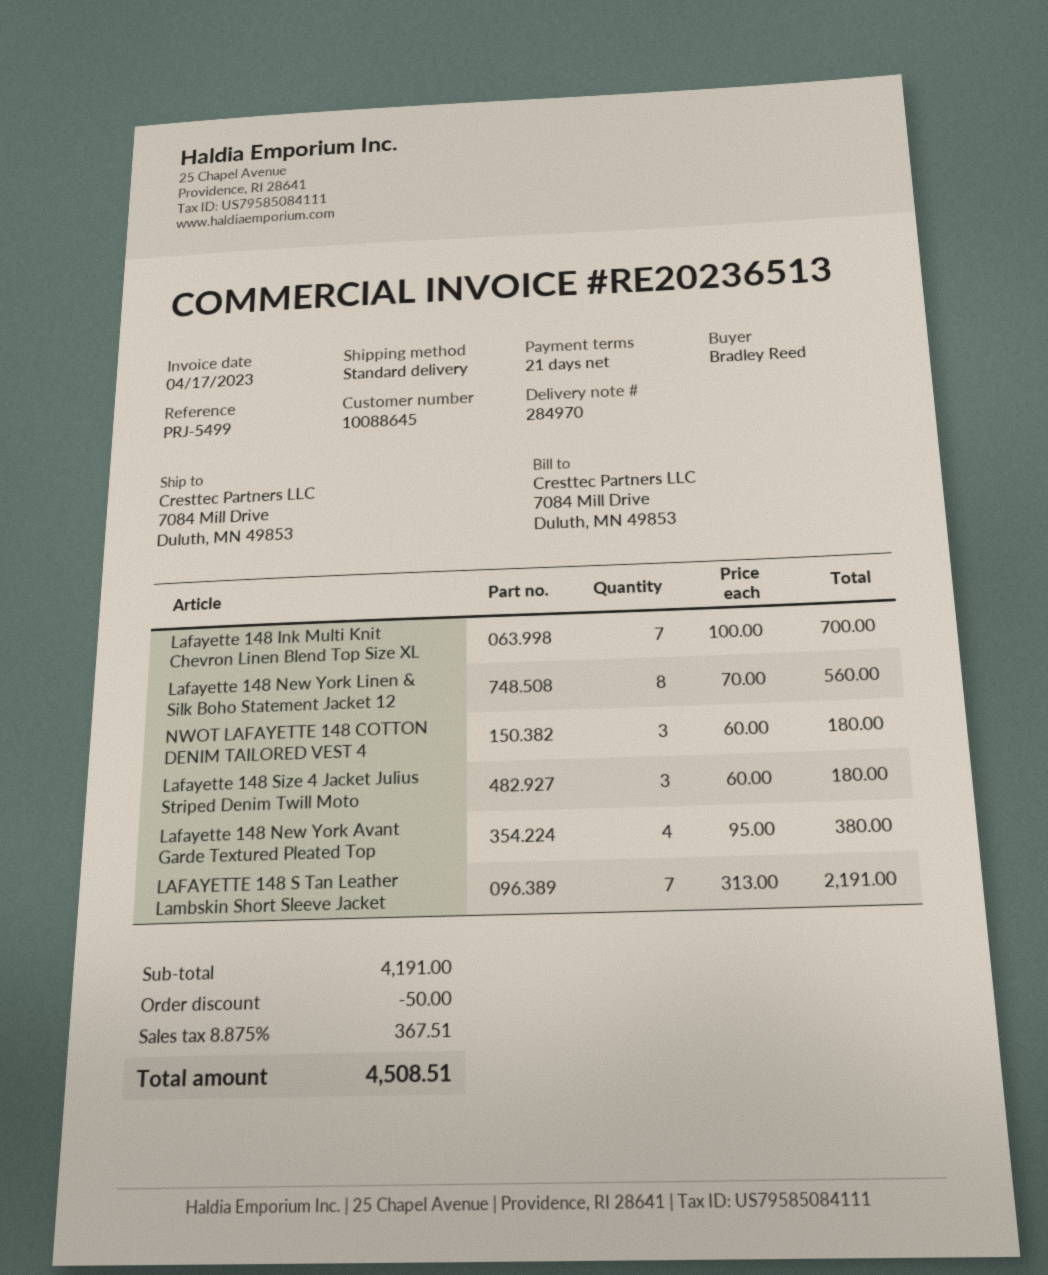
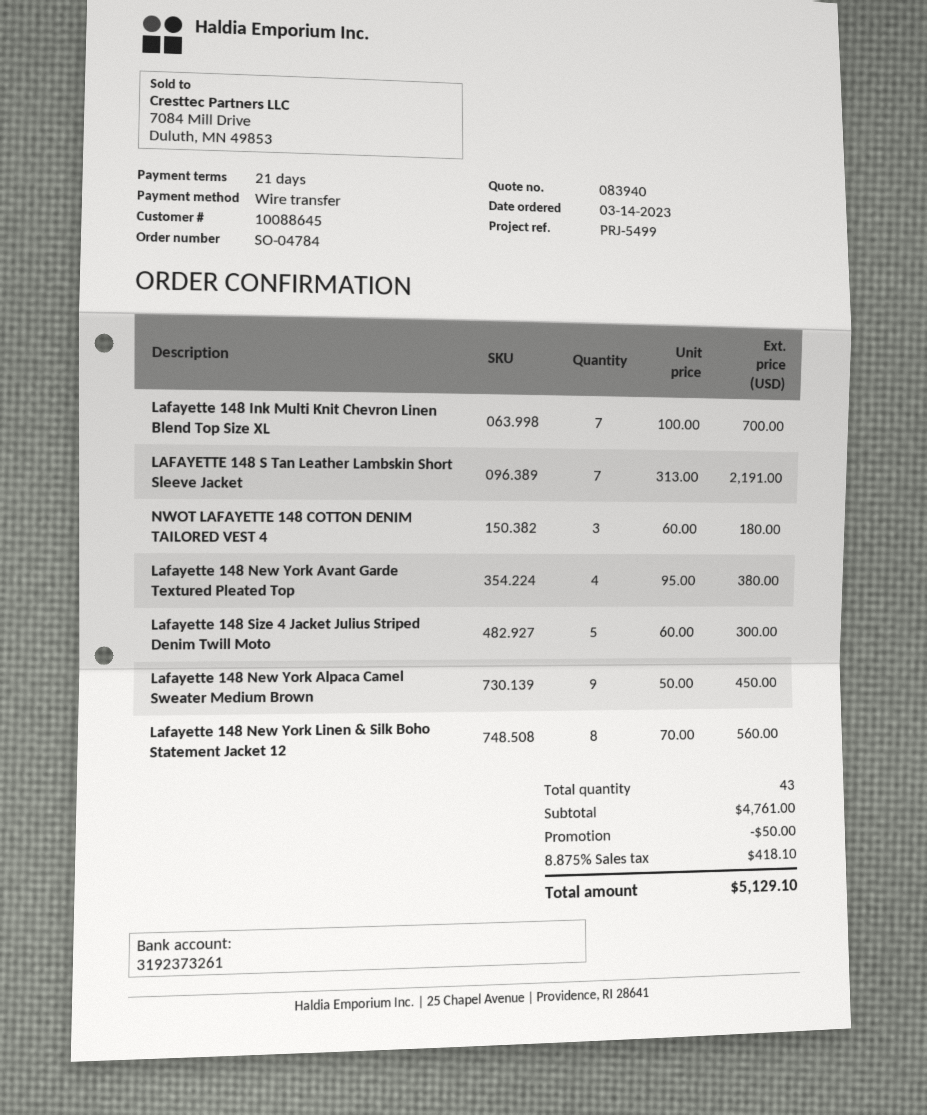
Lafayette 148 Size 4 Jacket Julius Striped Denim Twill Moto: 3 x 60.00 = 180.00 -> 5 x 60.00 = 300.00
Lafayette 148 New York Alpaca Camel Sweater Medium Brown: none -> 9 x 50.00 = 450.00
subtotal: 4191.00 -> 4761.00
tax: 8.875% = 367.51 -> 8.875% = 418.10
total: 4508.51 -> 5129.10

